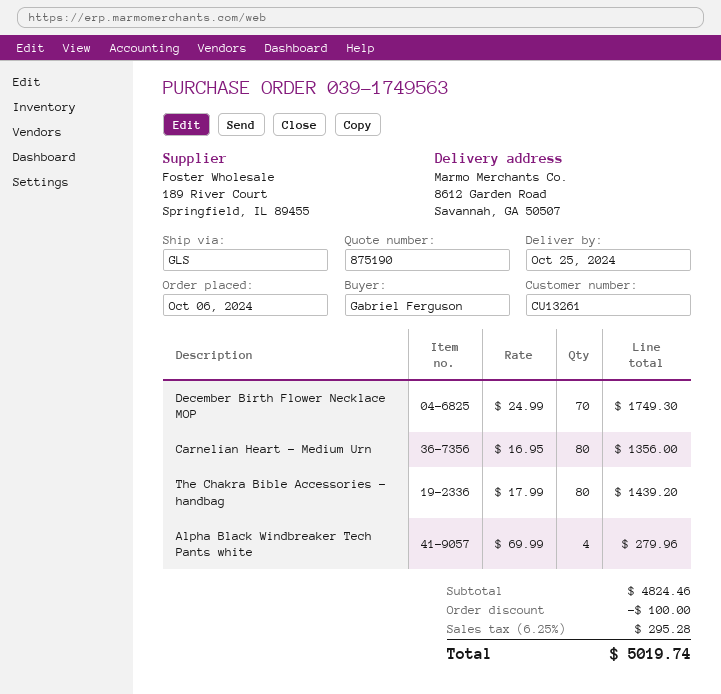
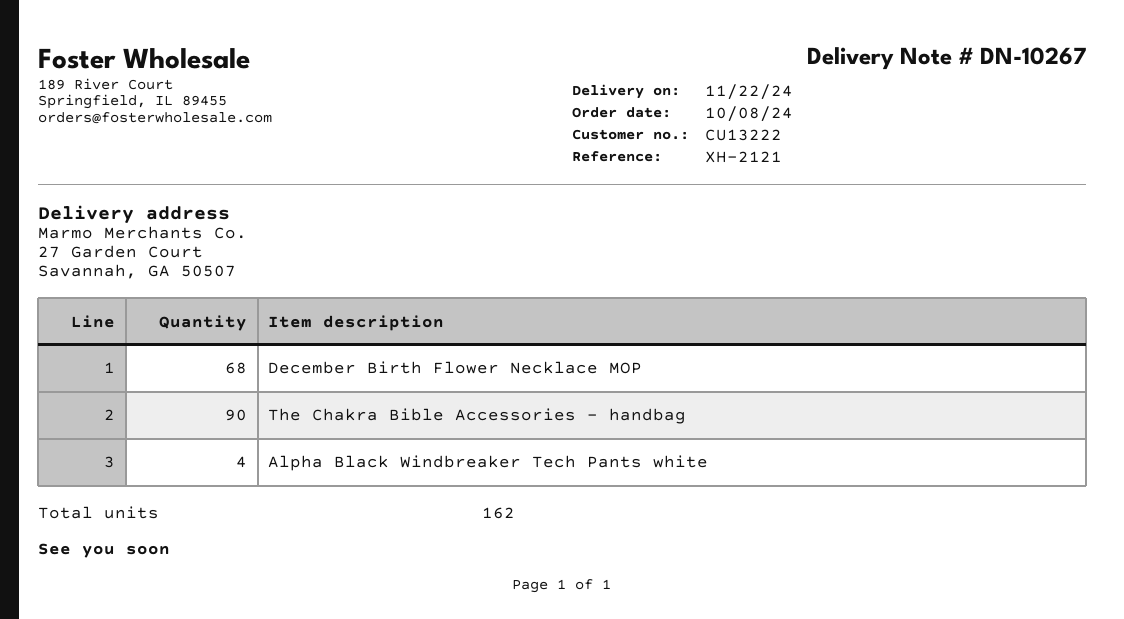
order date: 2024-10-06 -> 2024-10-08
delivery date: 2024-10-25 -> 2024-11-22
customer number: CU13261 -> CU13222
ship to: 8612 Garden Road, Savannah, GA 50507 -> 27 Garden Court, Savannah, GA 50507
December Birth Flower Necklace MOP: 70 -> 68
Carnelian Heart - Medium Urn: 80 -> none
The Chakra Bible Accessories - handbag: 80 -> 90

